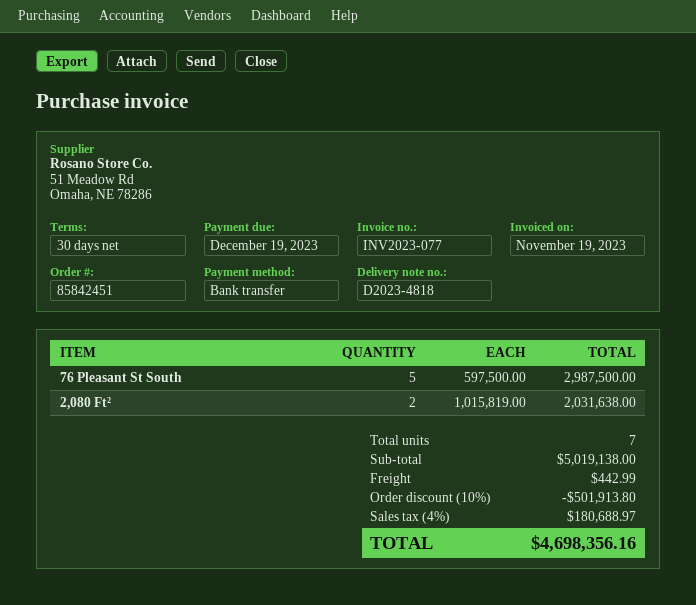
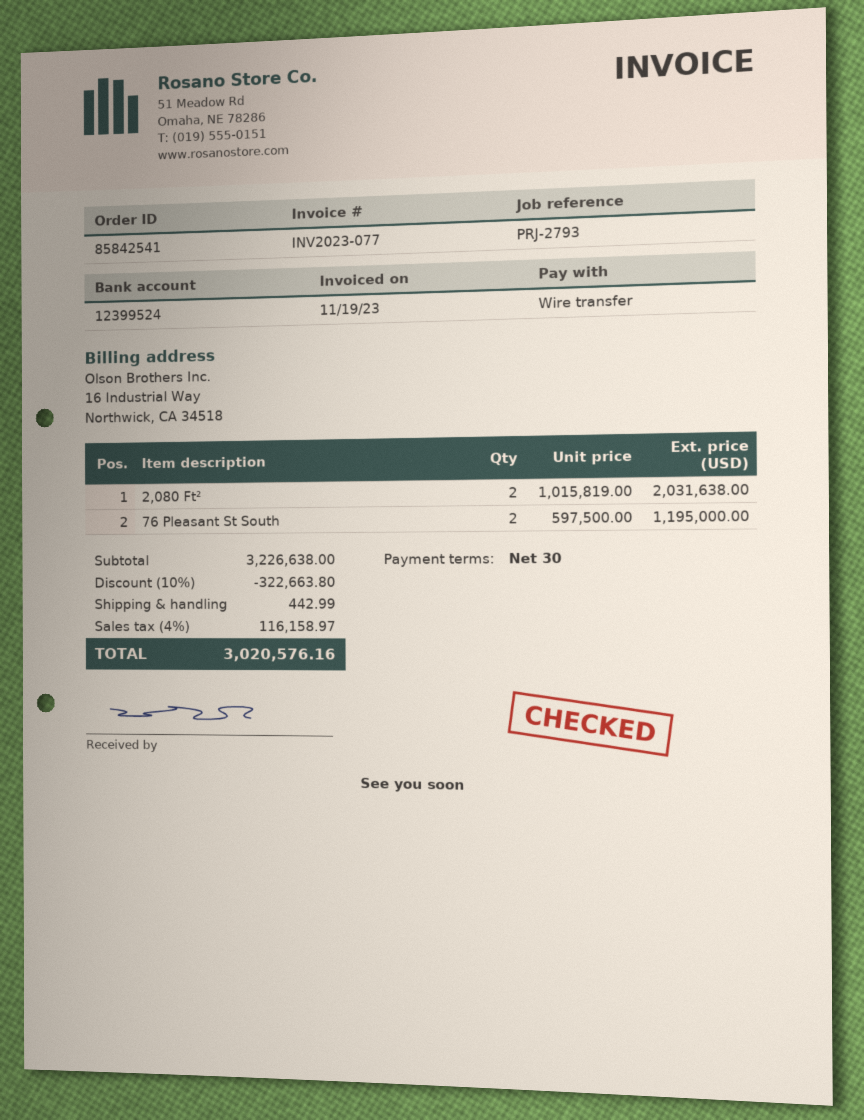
order number: 85842451 -> 85842541
76 Pleasant St South: 5 x 597500.00 = 2987500.00 -> 2 x 597500.00 = 1195000.00
subtotal: 5019138.00 -> 3226638.00
discount: 10% = 501913.80 -> 10% = 322663.80
tax: 4% = 180688.97 -> 4% = 116158.97
total: 4698356.16 -> 3020576.16

